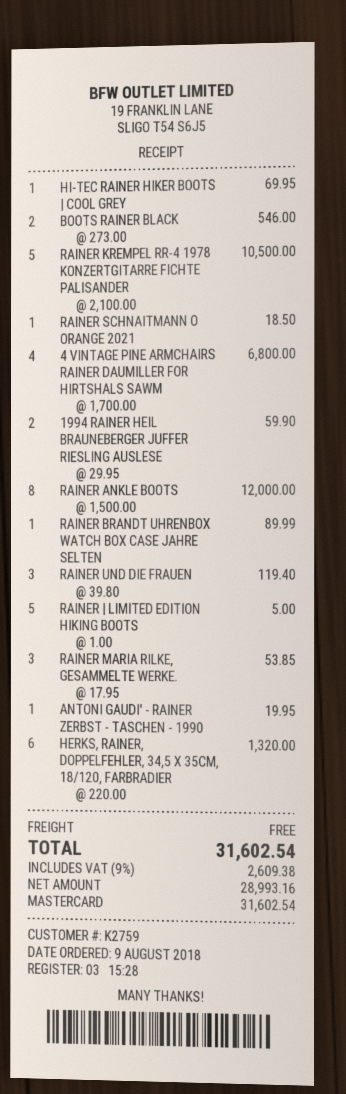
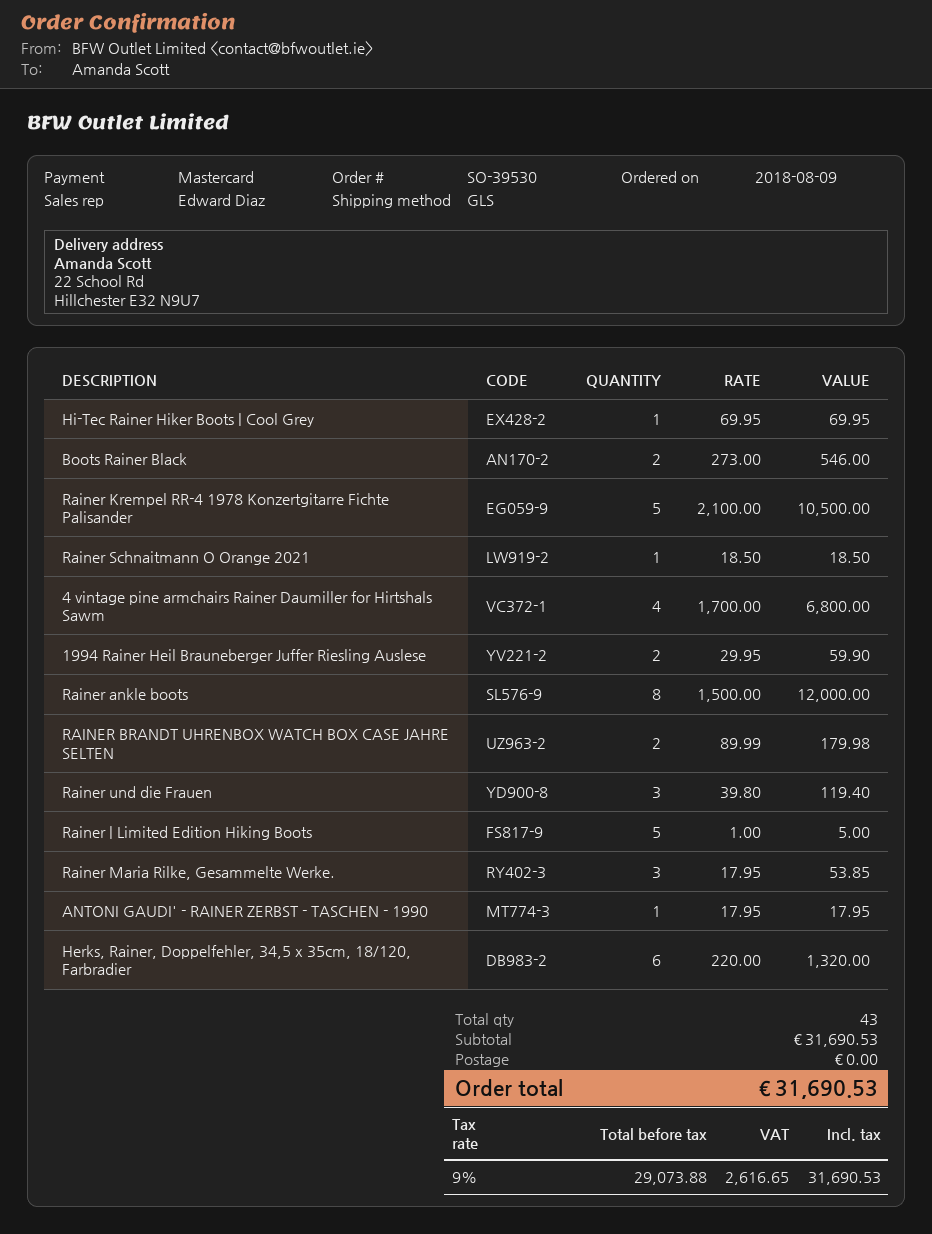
RAINER BRANDT UHRENBOX WATCH BOX CASE JAHRE SELTEN: 1 x 89.99 = 89.99 -> 2 x 89.99 = 179.98
ANTONI GAUDI' - RAINER ZERBST - TASCHEN - 1990: 1 x 19.95 = 19.95 -> 1 x 17.95 = 17.95
net: 28993.16 -> 29073.88
tax: 9% = 2609.38 -> 9% = 2616.65
total: 31602.54 -> 31690.53

